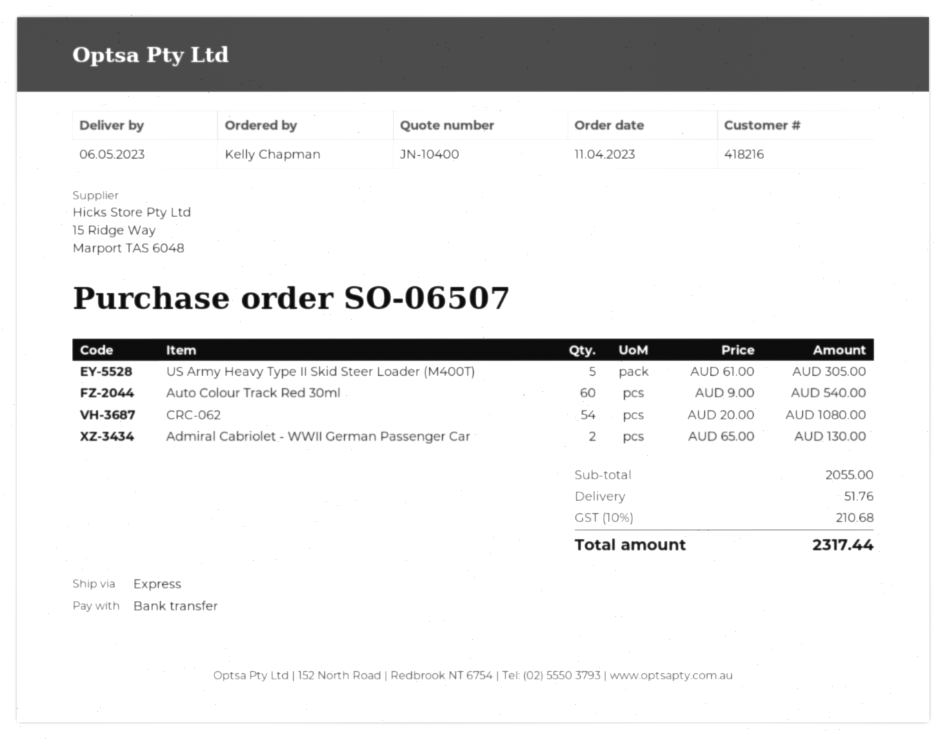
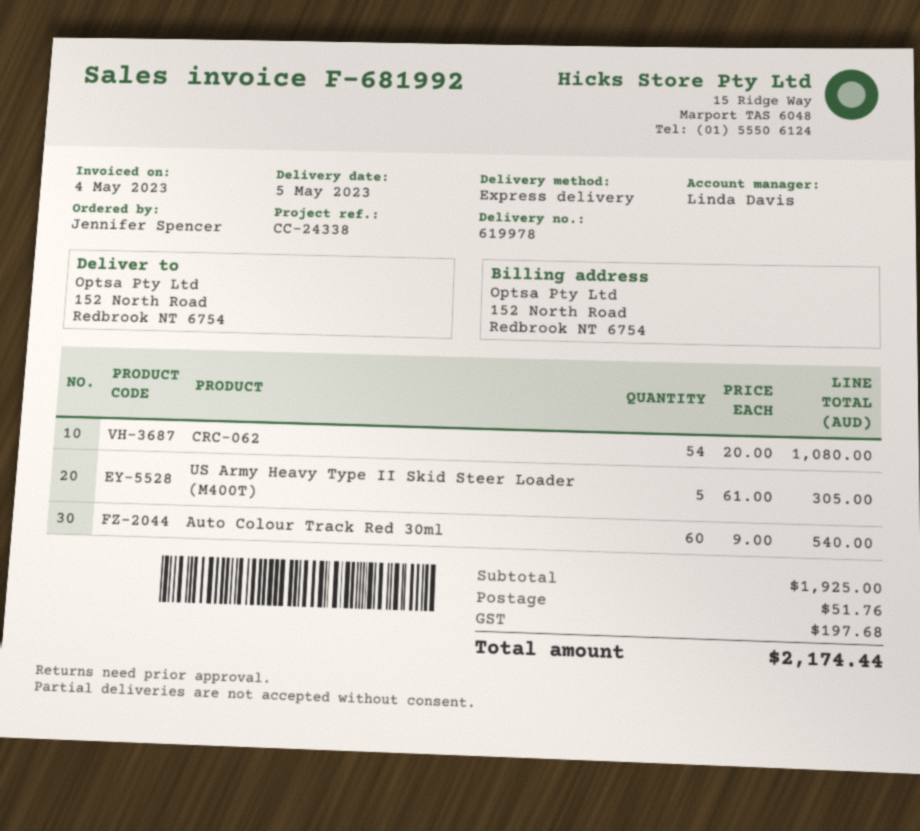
delivery date: 2023-05-06 -> 2023-05-05
ordered by: Kelly Chapman -> Jennifer Spencer
Admiral Cabriolet - WWII German Passenger Car: 2 x 65.00 = 130.00 -> none
subtotal: 2055.00 -> 1925.00
tax: 210.68 -> 197.68
total: 2317.44 -> 2174.44

